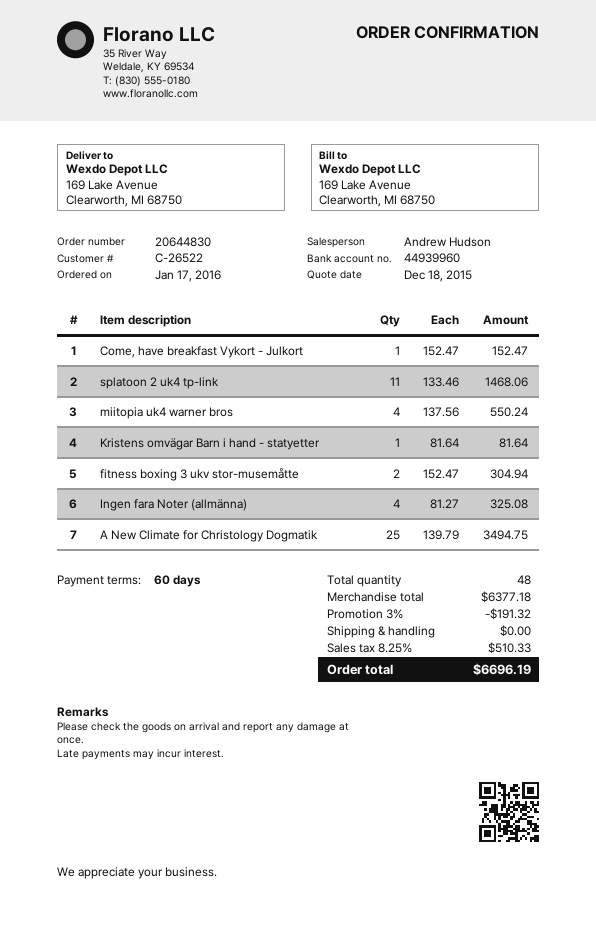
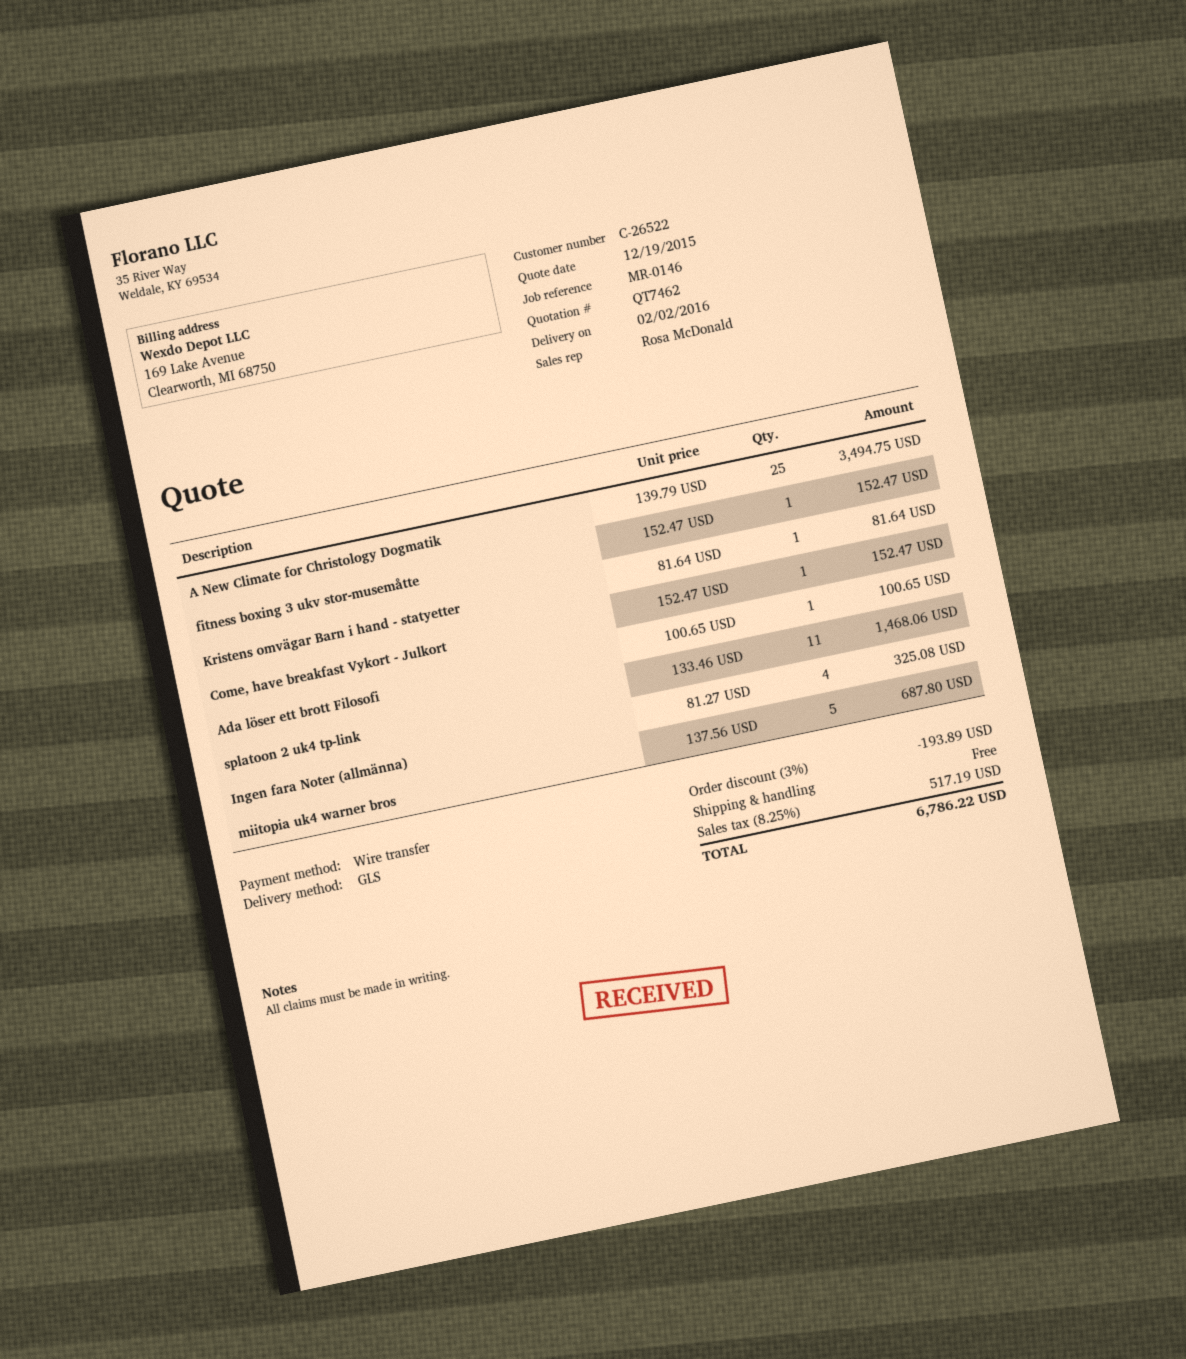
quote date: 2015-12-18 -> 2015-12-19
sales rep: Andrew Hudson -> Rosa McDonald
miitopia uk4 warner bros: 4 x 137.56 = 550.24 -> 5 x 137.56 = 687.80
fitness boxing 3 ukv stor-musemåtte: 2 x 152.47 = 304.94 -> 1 x 152.47 = 152.47
Ada löser ett brott Filosofi: none -> 1 x 100.65 = 100.65
discount: 3% = 191.32 -> 3% = 193.89
tax: 8.25% = 510.33 -> 8.25% = 517.19
total: 6696.19 -> 6786.22

